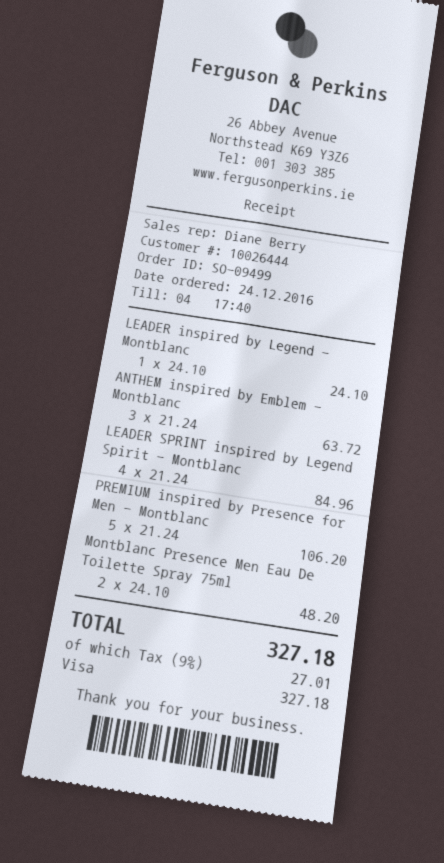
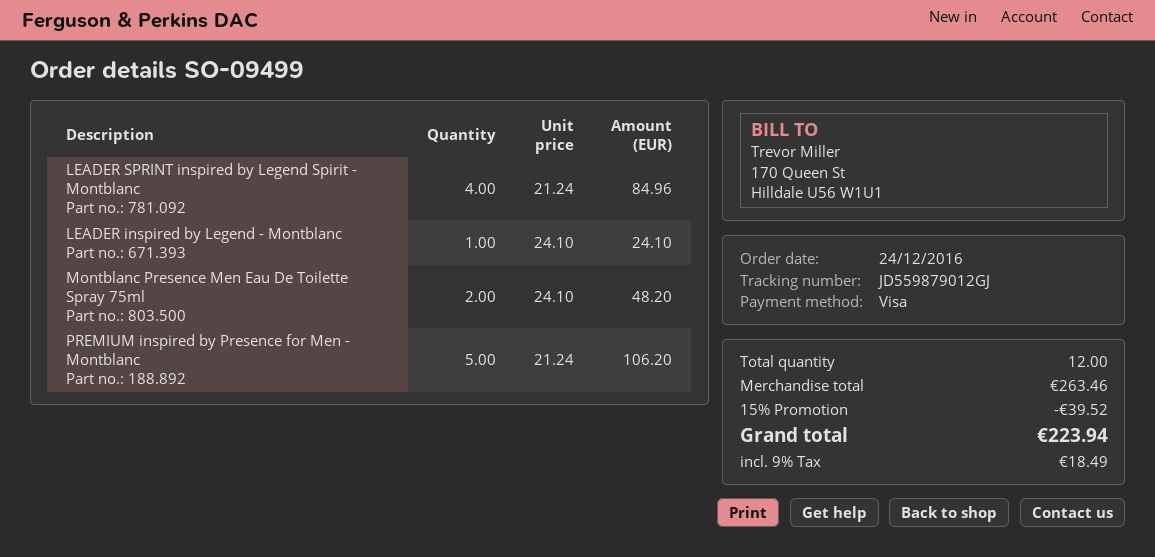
ANTHEM inspired by Emblem - Montblanc: 3 x 21.24 = 63.72 -> none
discount: none -> 15% = 39.52
tax: 9% = 27.01 -> 9% = 18.49
total: 327.18 -> 223.94

